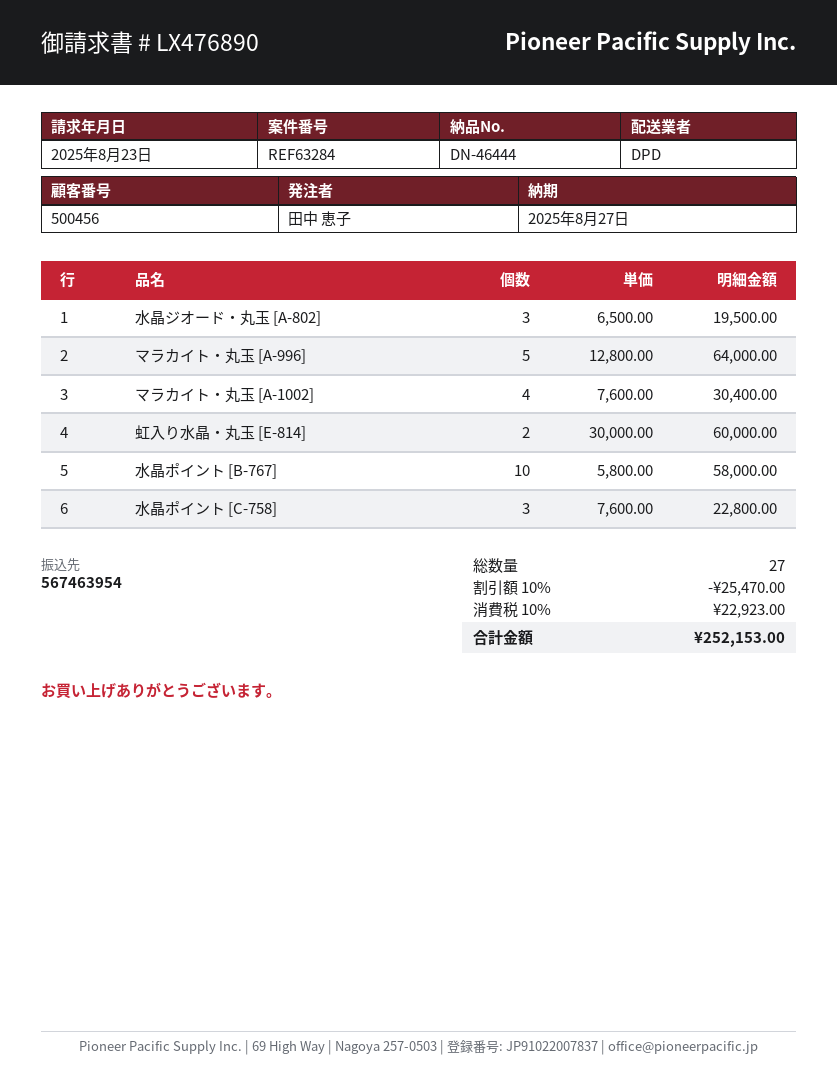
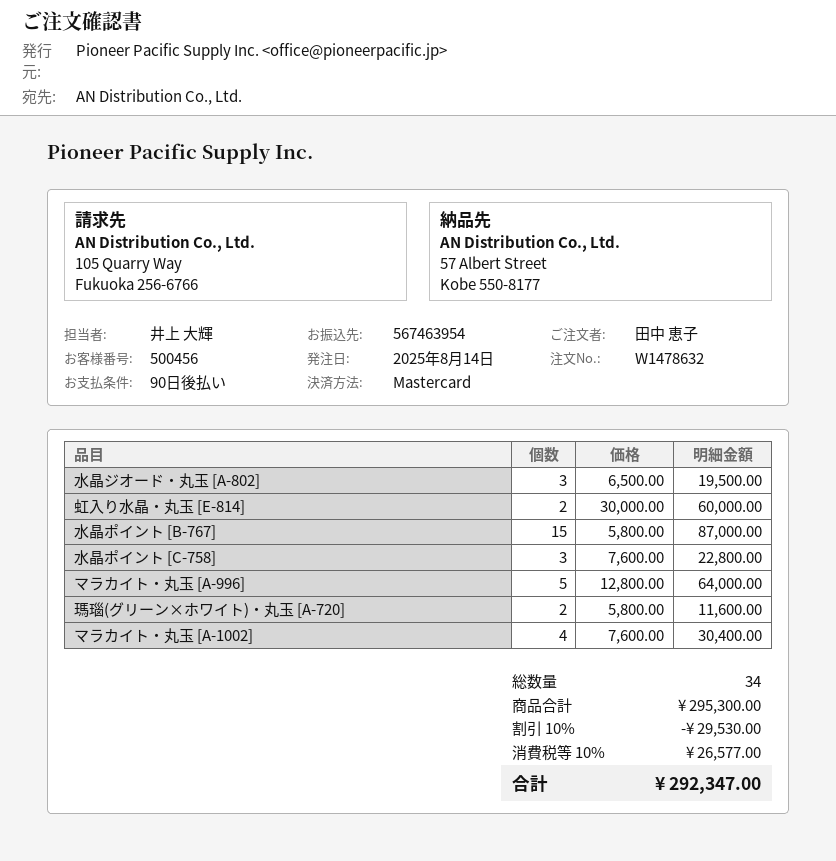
水晶ポイント [B-767]: 10 x 5800.00 = 58000.00 -> 15 x 5800.00 = 87000.00
瑪瑙(グリーン×ホワイト)・丸玉 [A-720]: none -> 2 x 5800.00 = 11600.00
total quantity: 27 -> 34
discount: 10% = 25470.00 -> 10% = 29530.00
tax: 10% = 22923.00 -> 10% = 26577.00
total: 252153.00 -> 292347.00

